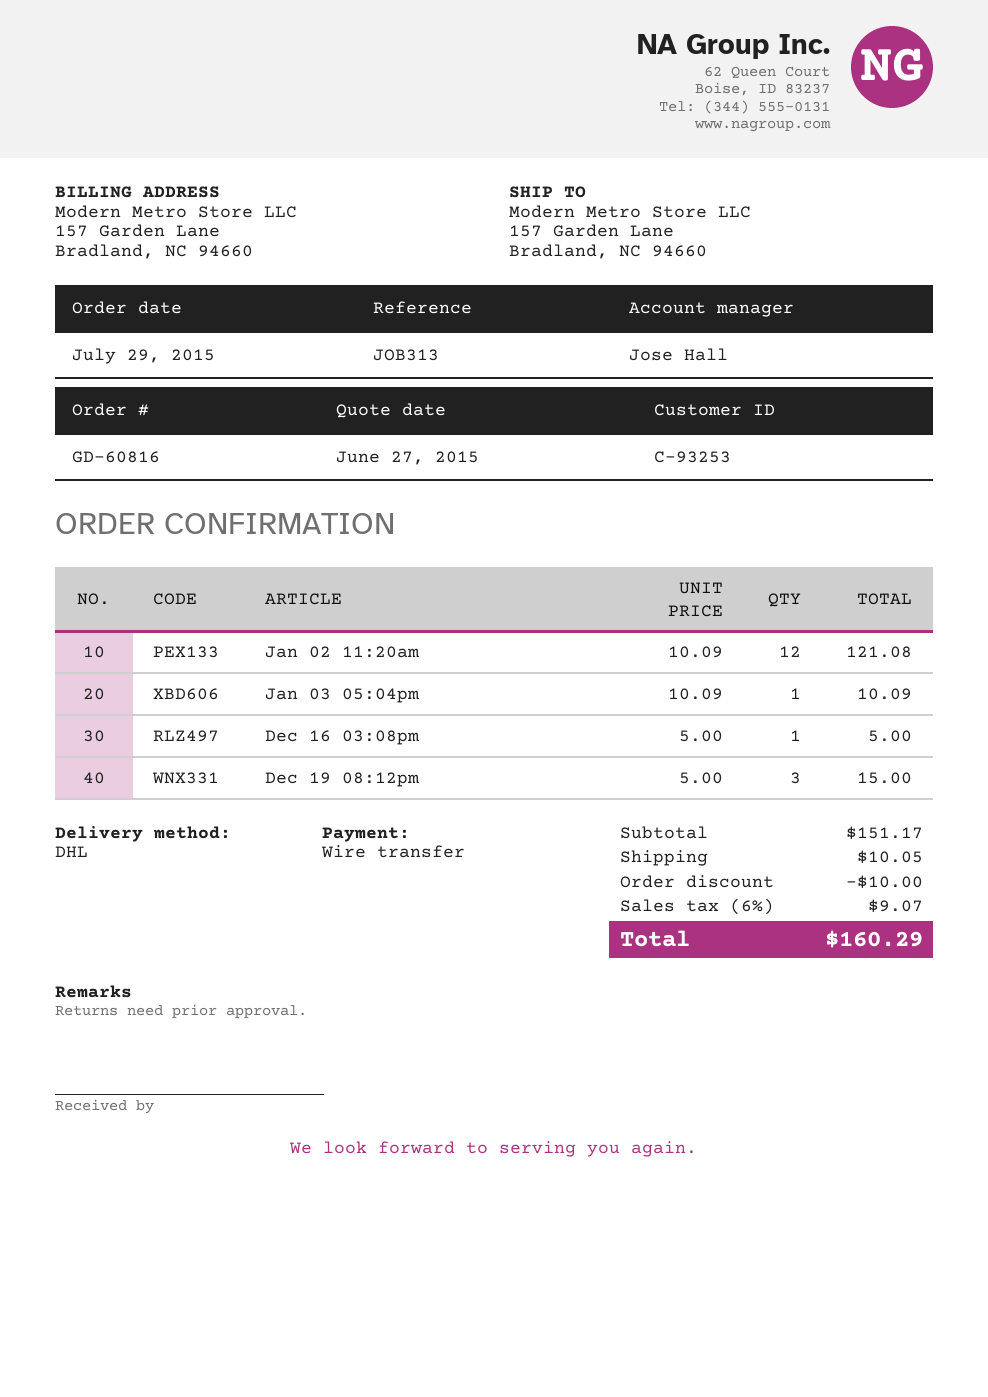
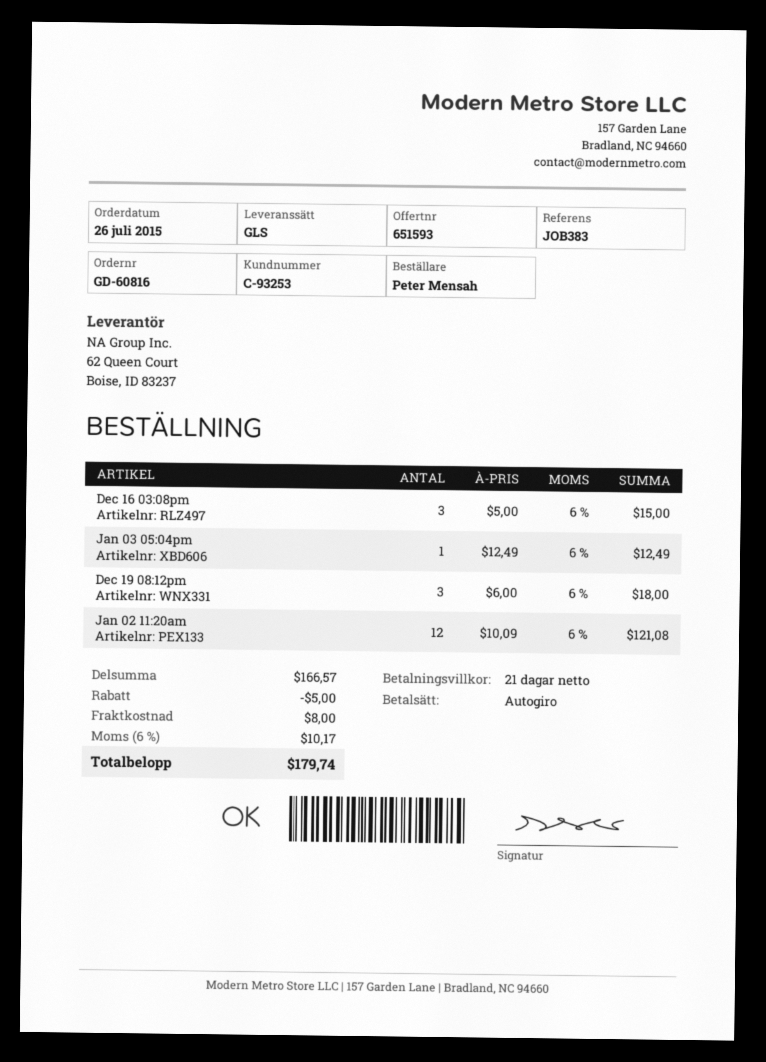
order date: 2015-07-29 -> 2015-07-26
reference: JOB313 -> JOB383
payment method: bank transfer -> direct debit
shipping method: DHL -> GLS
Jan 03 05:04pm: 1 x 10.09 = 10.09 -> 1 x 12.49 = 12.49
Dec 16 03:08pm: 1 x 5.00 = 5.00 -> 3 x 5.00 = 15.00
Dec 19 08:12pm: 3 x 5.00 = 15.00 -> 3 x 6.00 = 18.00
subtotal: 151.17 -> 166.57
discount: 10.00 -> 5.00
shipping: 10.05 -> 8.00
tax: 6% = 9.07 -> 6% = 10.17
total: 160.29 -> 179.74

